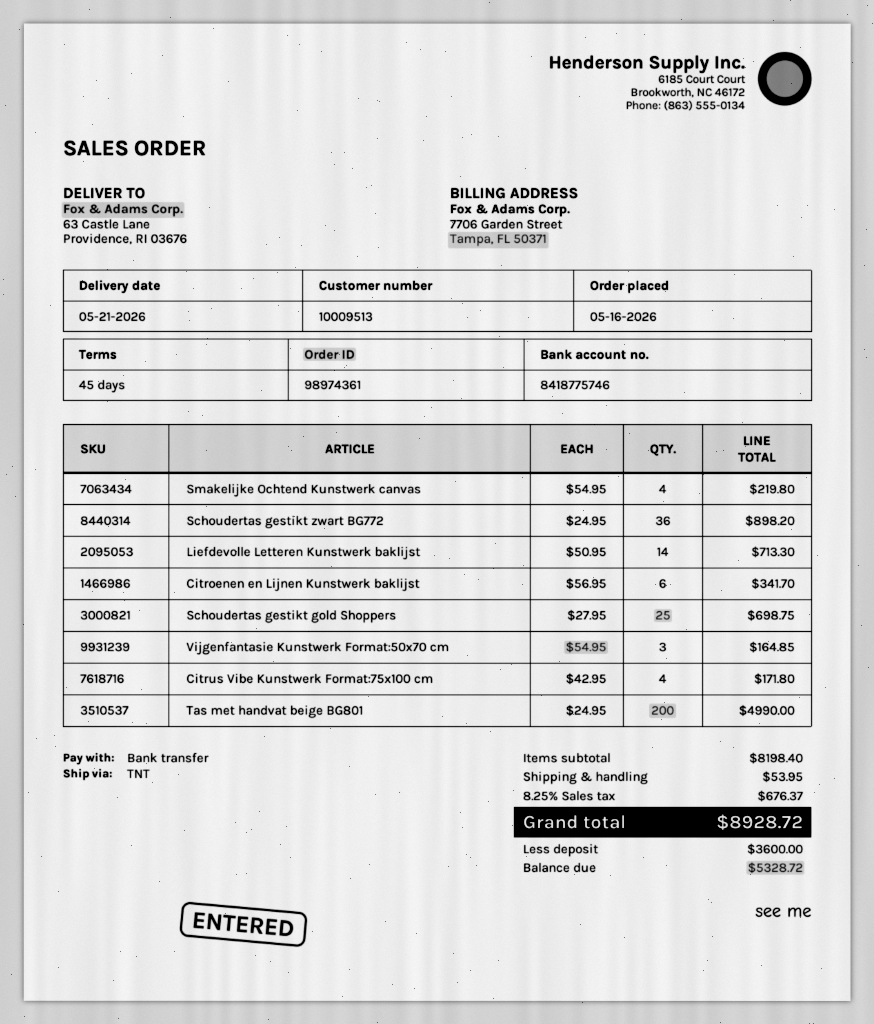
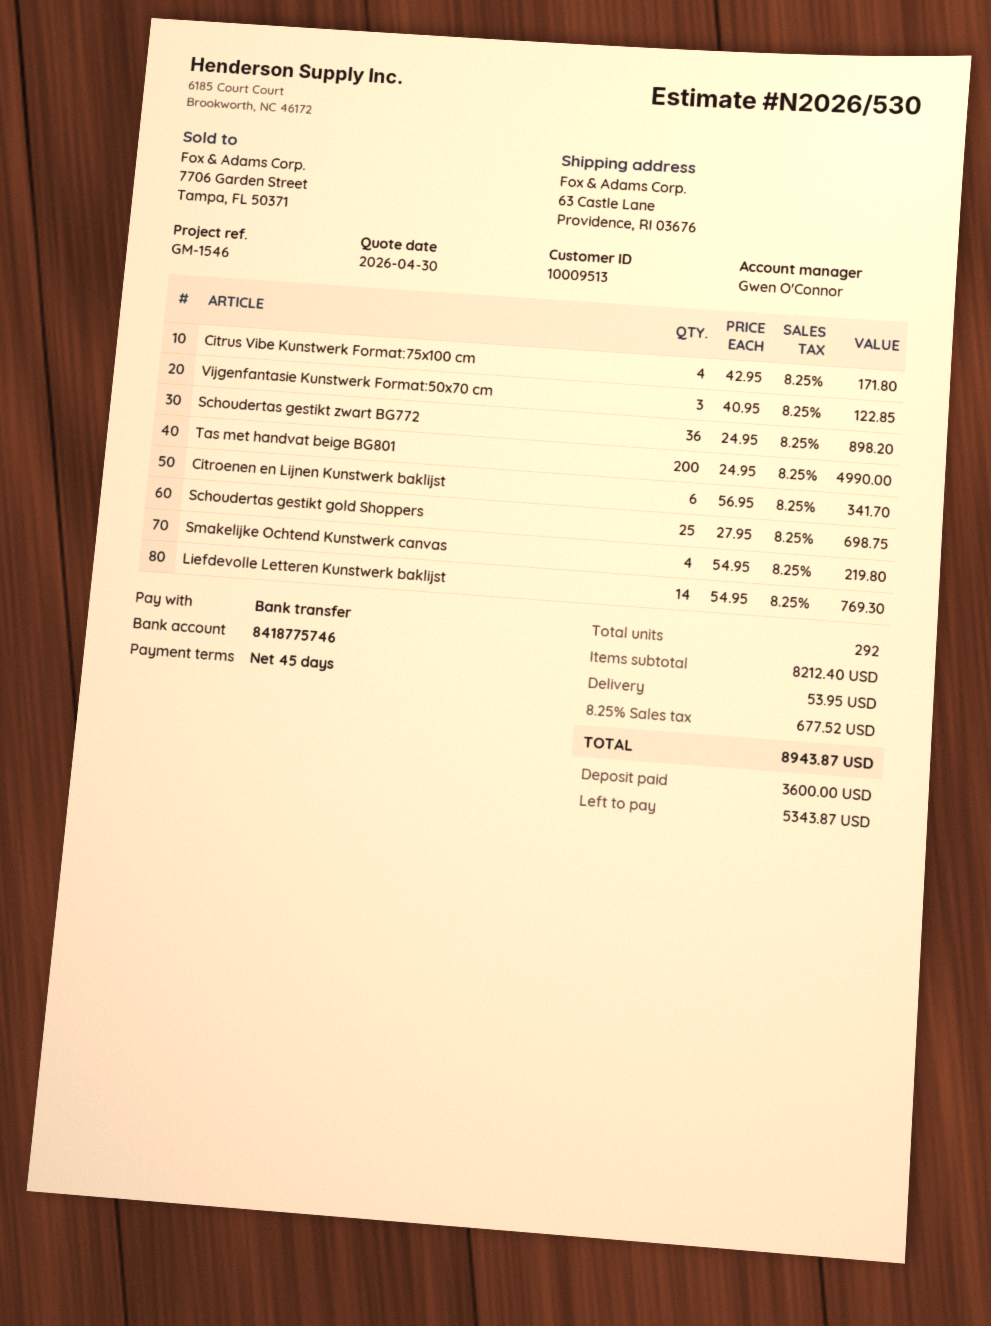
Liefdevolle Letteren Kunstwerk baklijst: 14 x 50.95 = 713.30 -> 14 x 54.95 = 769.30
Vijgenfantasie Kunstwerk Format:50x70 cm: 3 x 54.95 = 164.85 -> 3 x 40.95 = 122.85
subtotal: 8198.40 -> 8212.40
tax: 8.25% = 676.37 -> 8.25% = 677.52
total: 8928.72 -> 8943.87
balance: 5328.72 -> 5343.87

